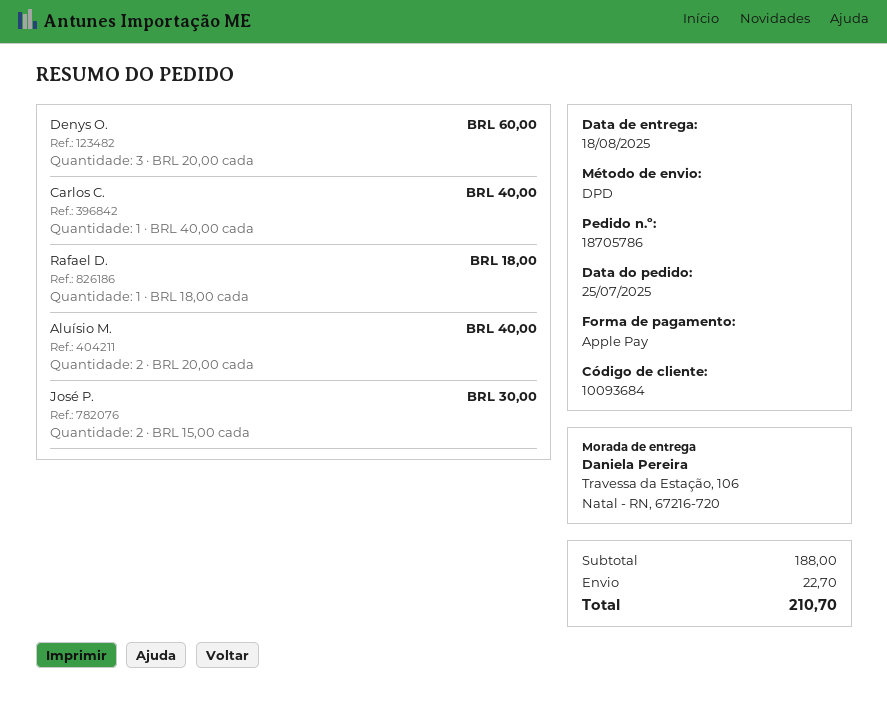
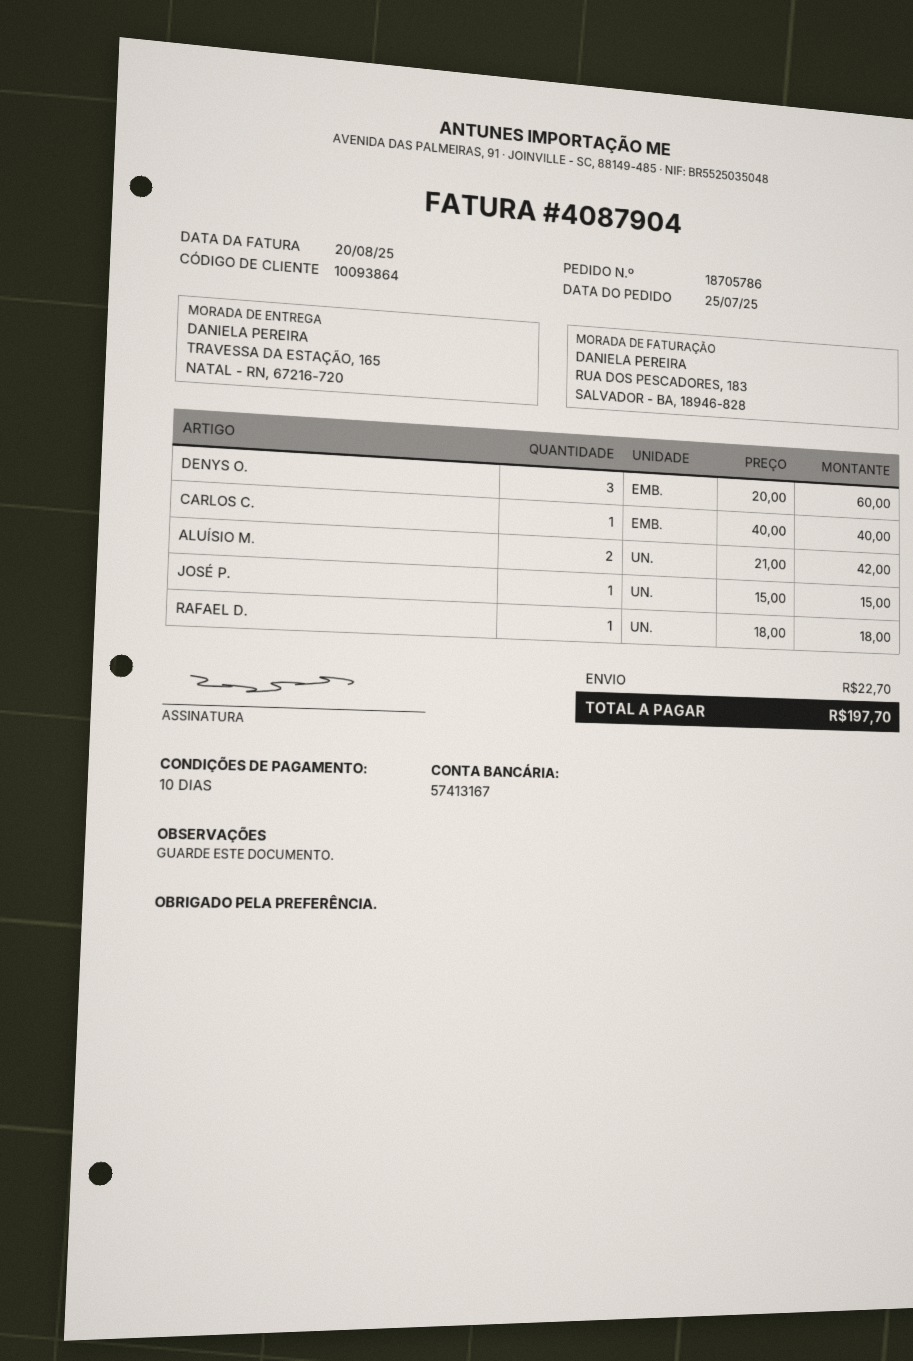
customer number: 10093684 -> 10093864
ship to: Travessa da Estação, 106, Natal - RN, 67216-720 -> TRAVESSA DA ESTAÇÃO, 165, NATAL - RN, 67216-720
Aluísio M.: 2 x 20.00 = 40.00 -> 2 x 21.00 = 42.00
José P.: 2 x 15.00 = 30.00 -> 1 x 15.00 = 15.00
total: 210.70 -> 197.70

